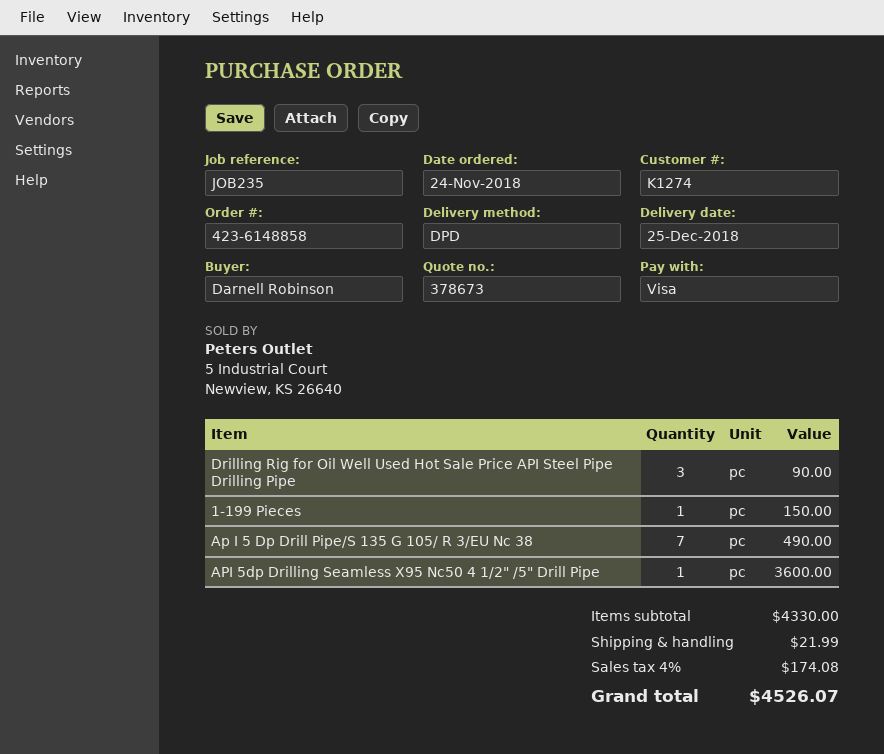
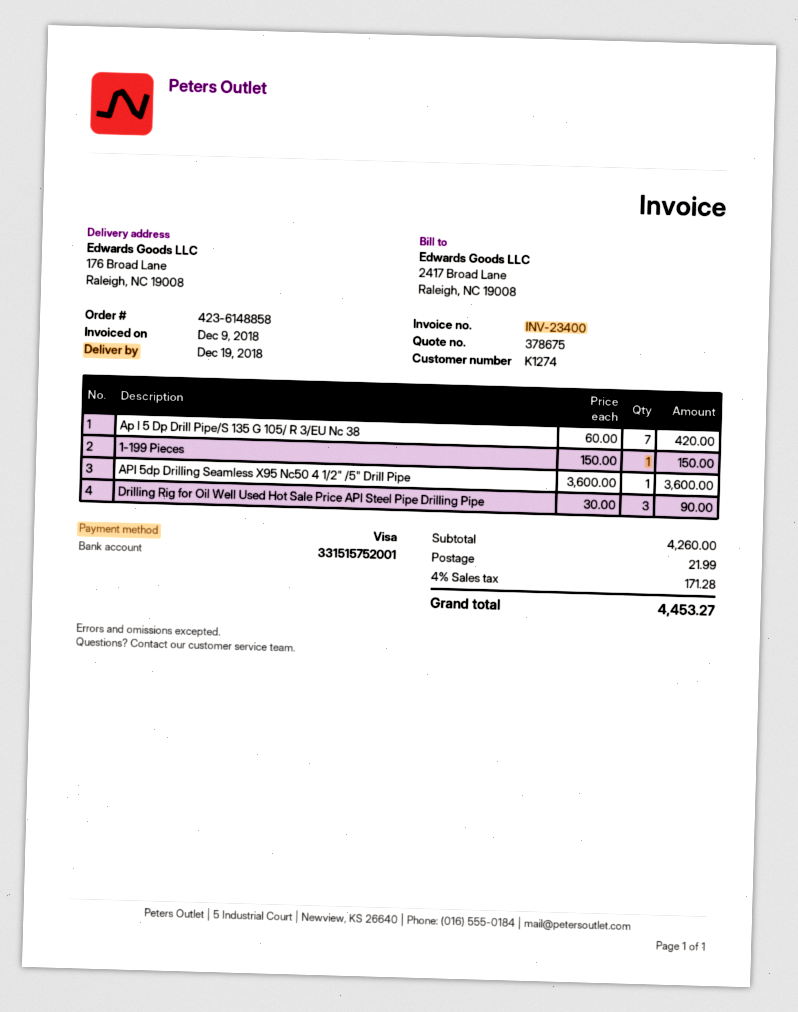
quote number: 378673 -> 378675
delivery date: 2018-12-25 -> 2018-12-19
Ap I 5 Dp Drill Pipe/S 135 G 105/ R 3/EU Nc 38: 7 for 490.00 -> 7 for 420.00
subtotal: 4330.00 -> 4260.00
tax: 4% = 174.08 -> 4% = 171.28
total: 4526.07 -> 4453.27

